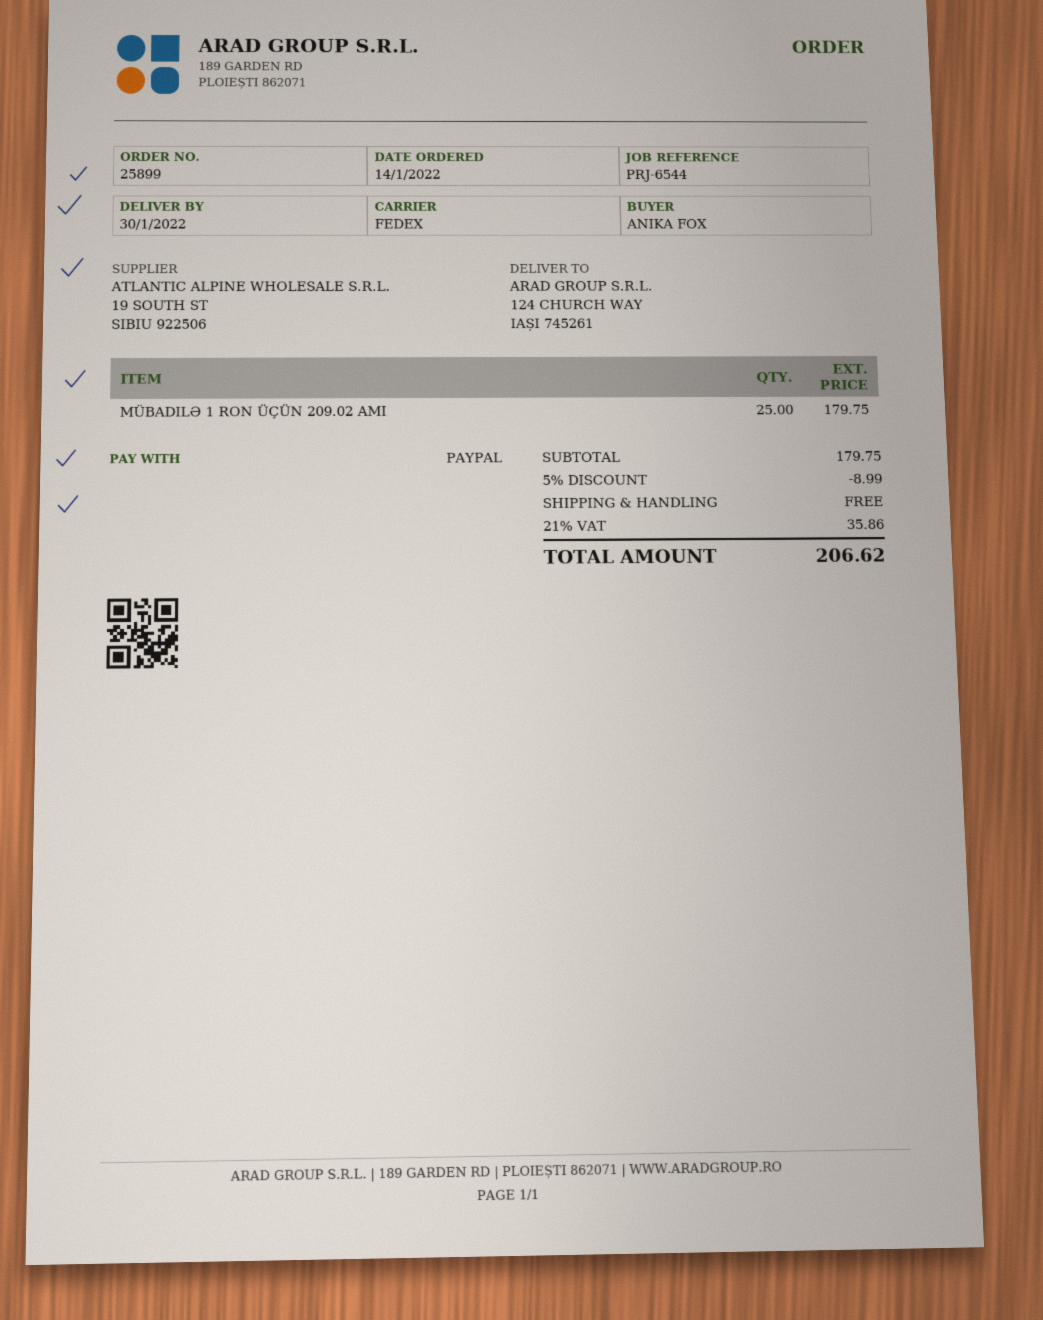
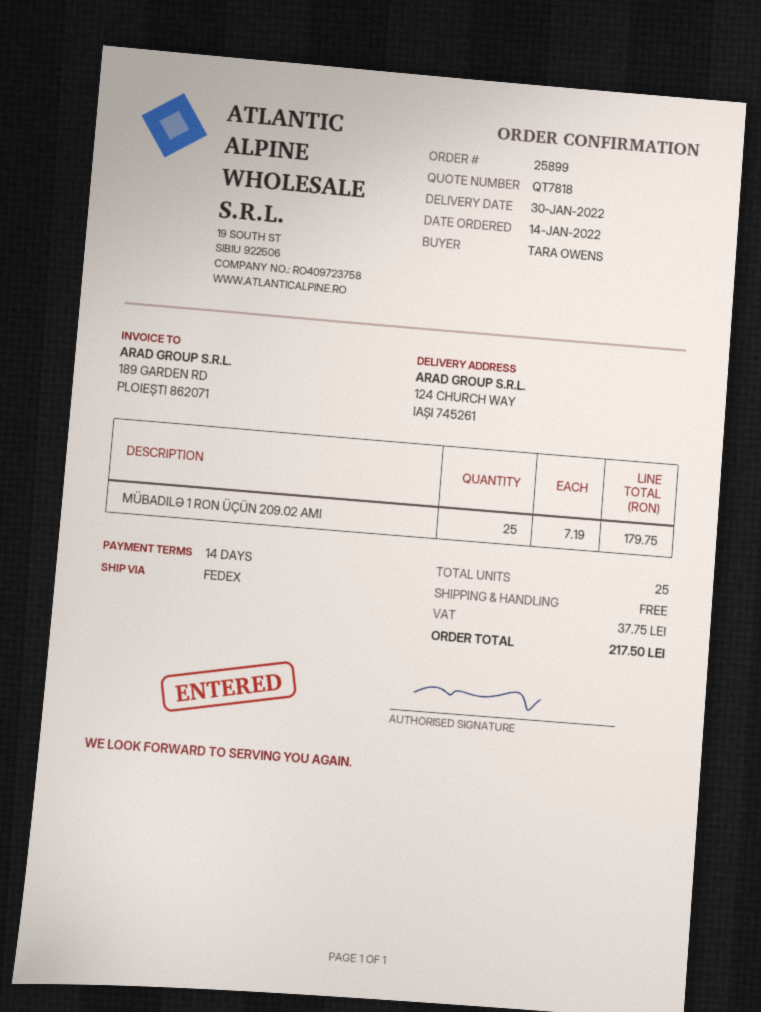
ordered by: ANIKA FOX -> TARA OWENS
discount: 5% = 8.99 -> none
tax: 35.86 -> 37.75
total: 206.62 -> 217.50

